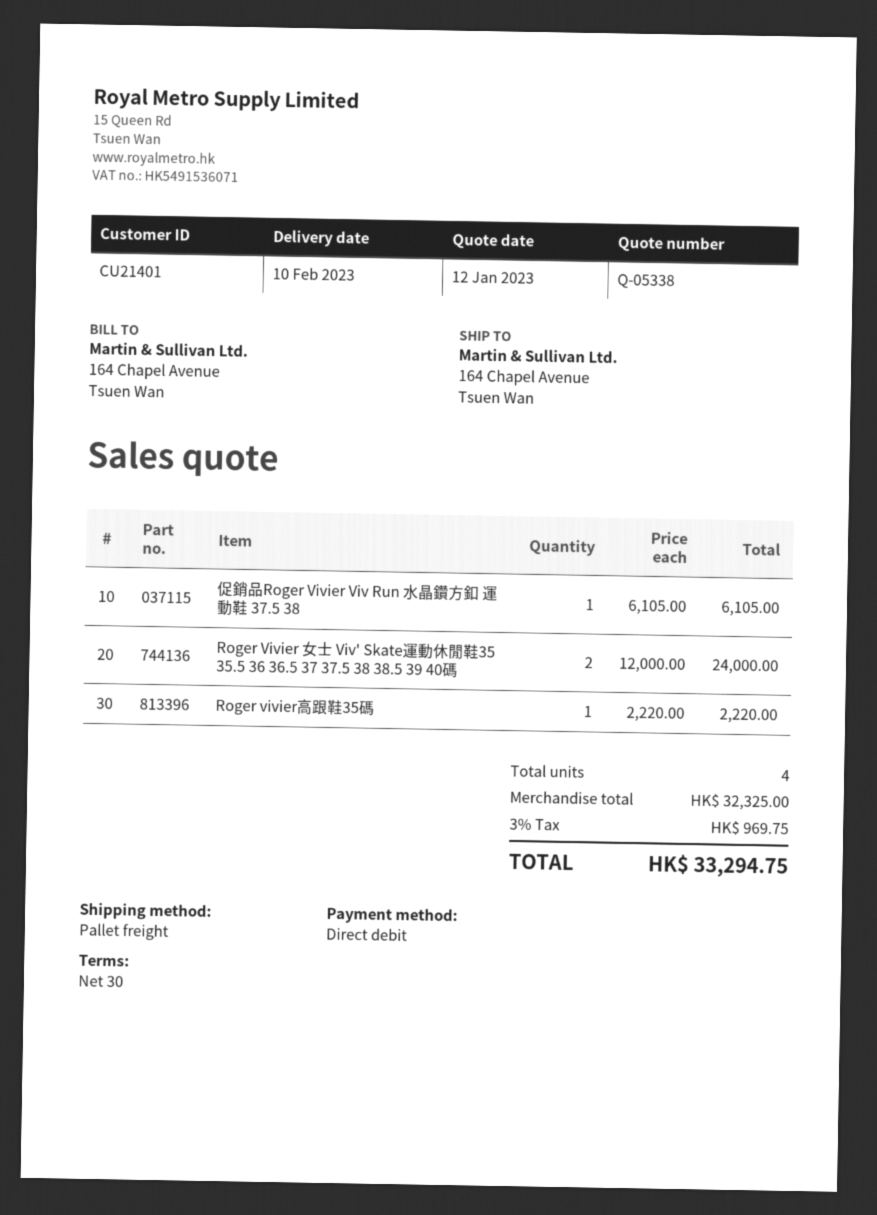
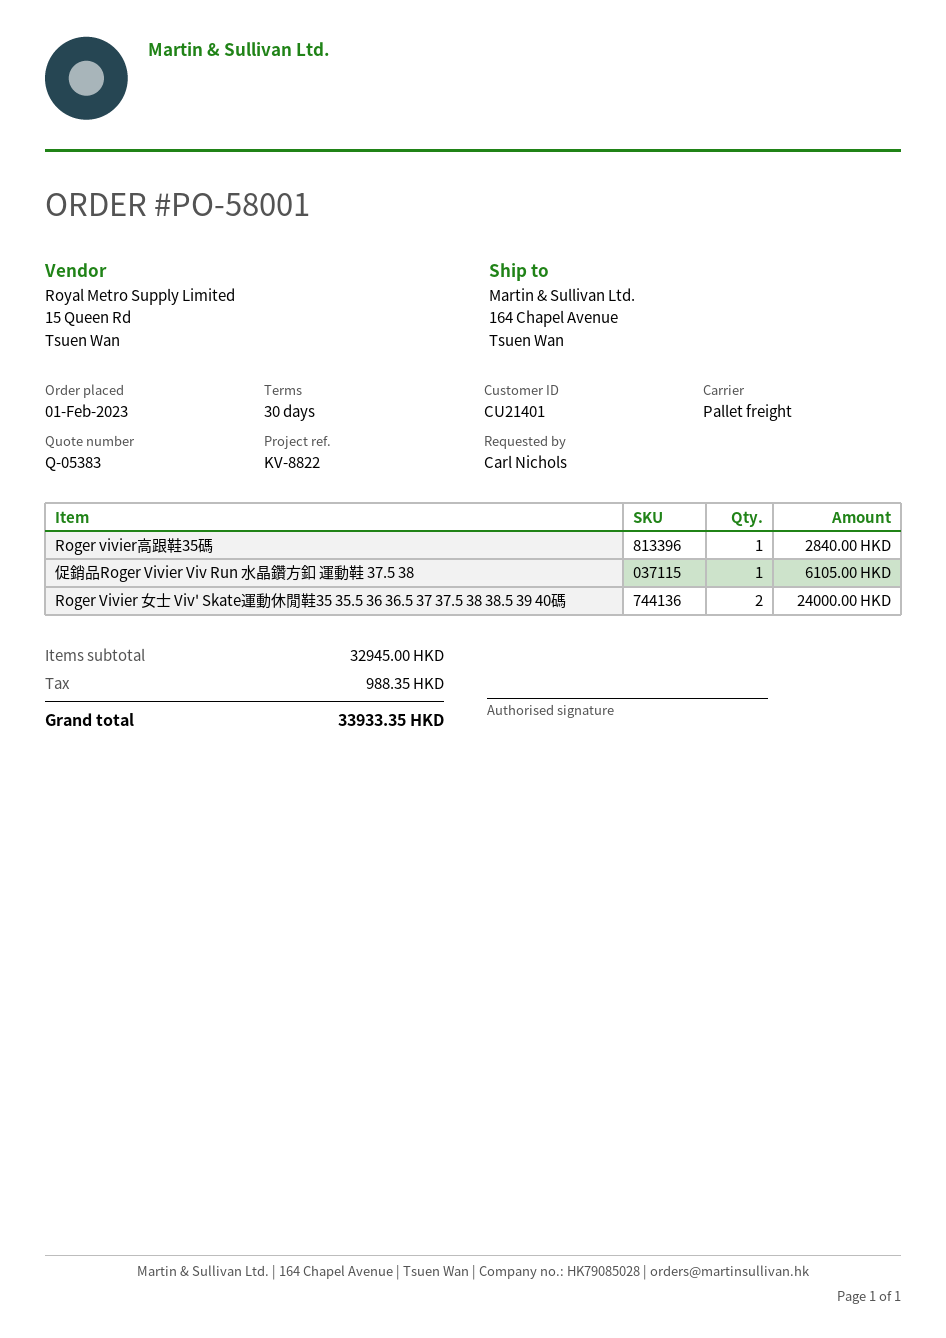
quote number: Q-05338 -> Q-05383
Roger vivier高跟鞋35碼: 1 for 2220.00 -> 1 for 2840.00
subtotal: 32325.00 -> 32945.00
tax: 969.75 -> 988.35
total: 33294.75 -> 33933.35

